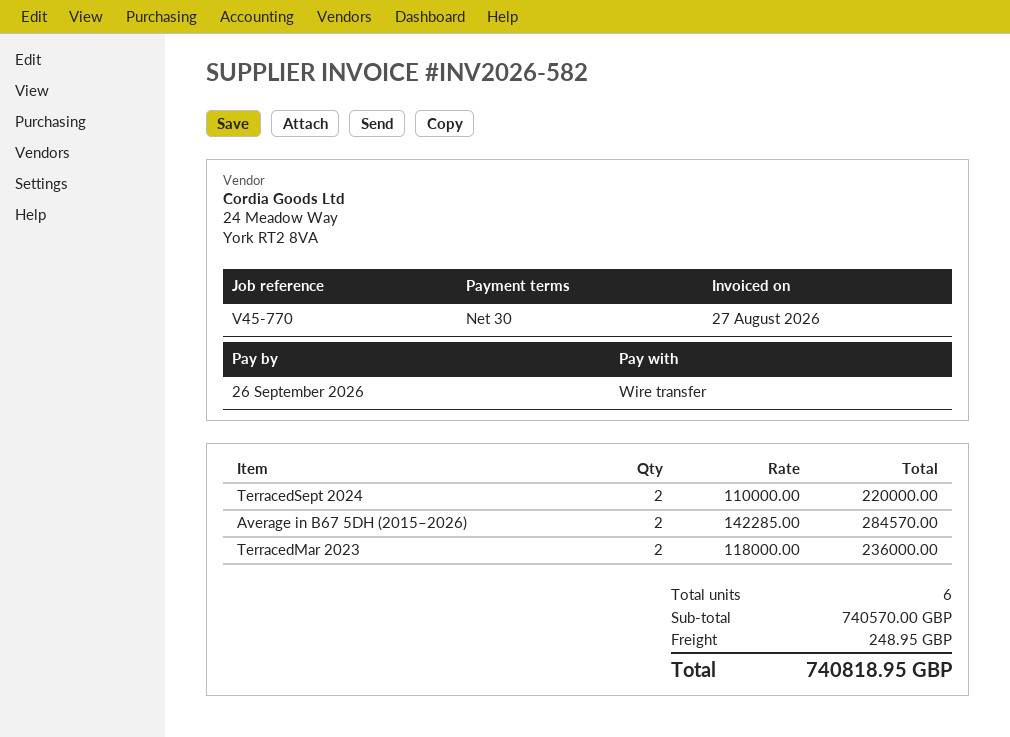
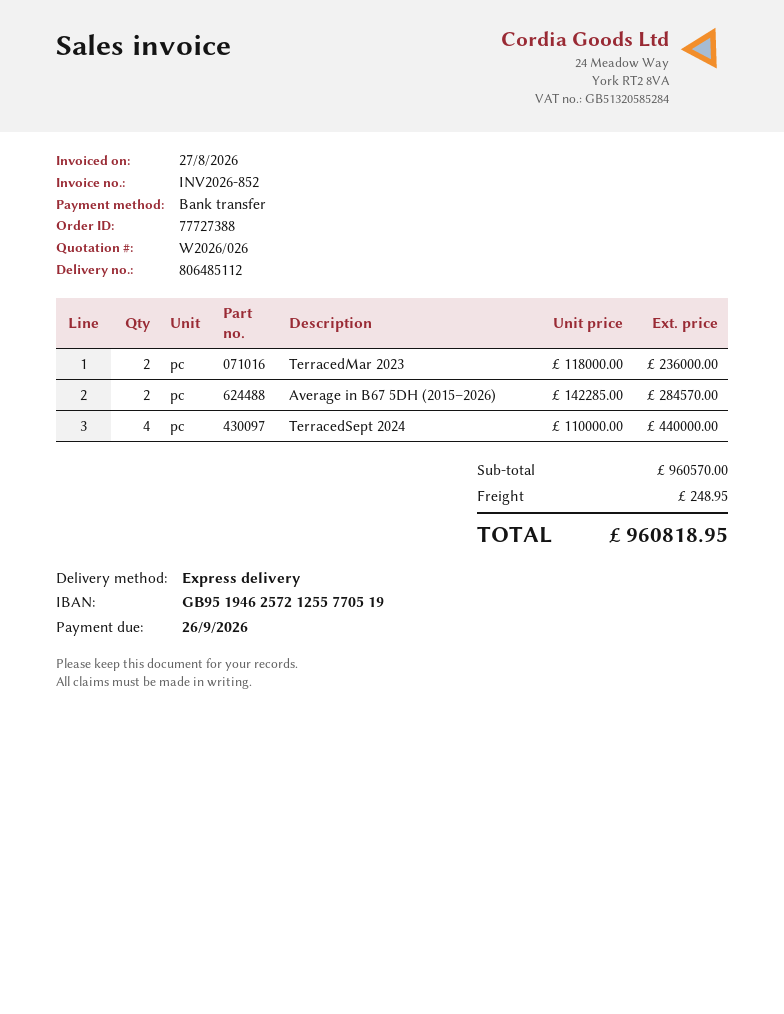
invoice number: INV2026-582 -> INV2026-852
TerracedSept 2024: 2 x 110000.00 = 220000.00 -> 4 x 110000.00 = 440000.00
subtotal: 740570.00 -> 960570.00
total: 740818.95 -> 960818.95

